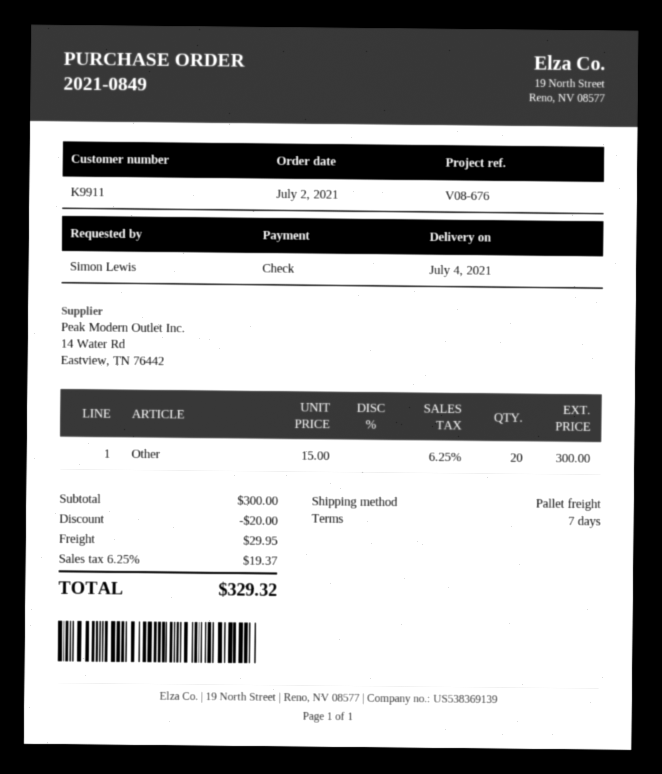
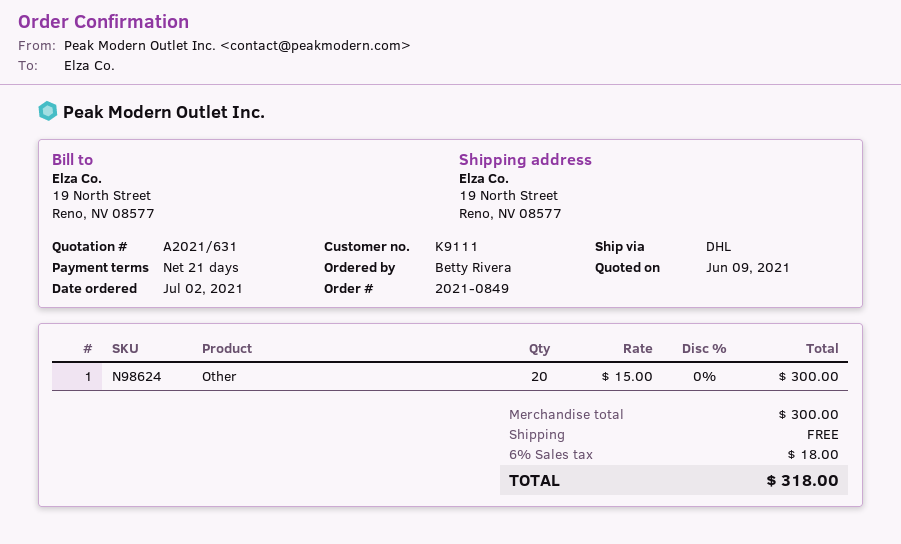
payment terms: 7 days -> 21 days
customer number: K9911 -> K9111
ordered by: Simon Lewis -> Betty Rivera
shipping method: pallet freight -> DHL
discount: 20.00 -> none
shipping: 29.95 -> 0.00
tax: 6.25% = 19.37 -> 6% = 18.00
total: 329.32 -> 318.00

